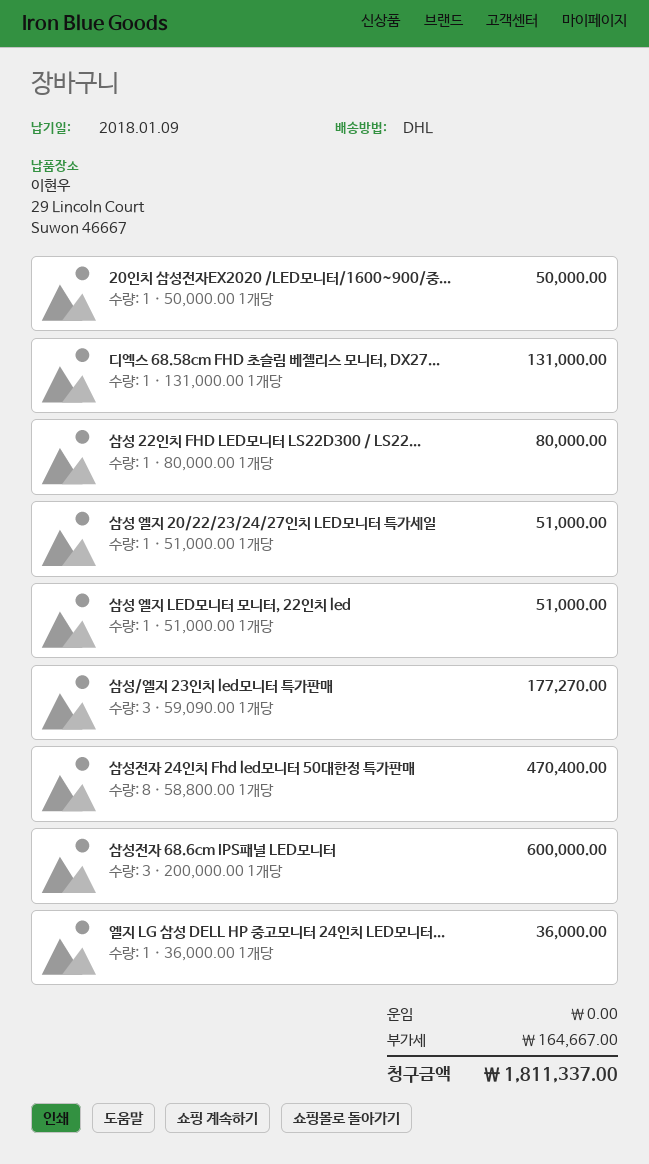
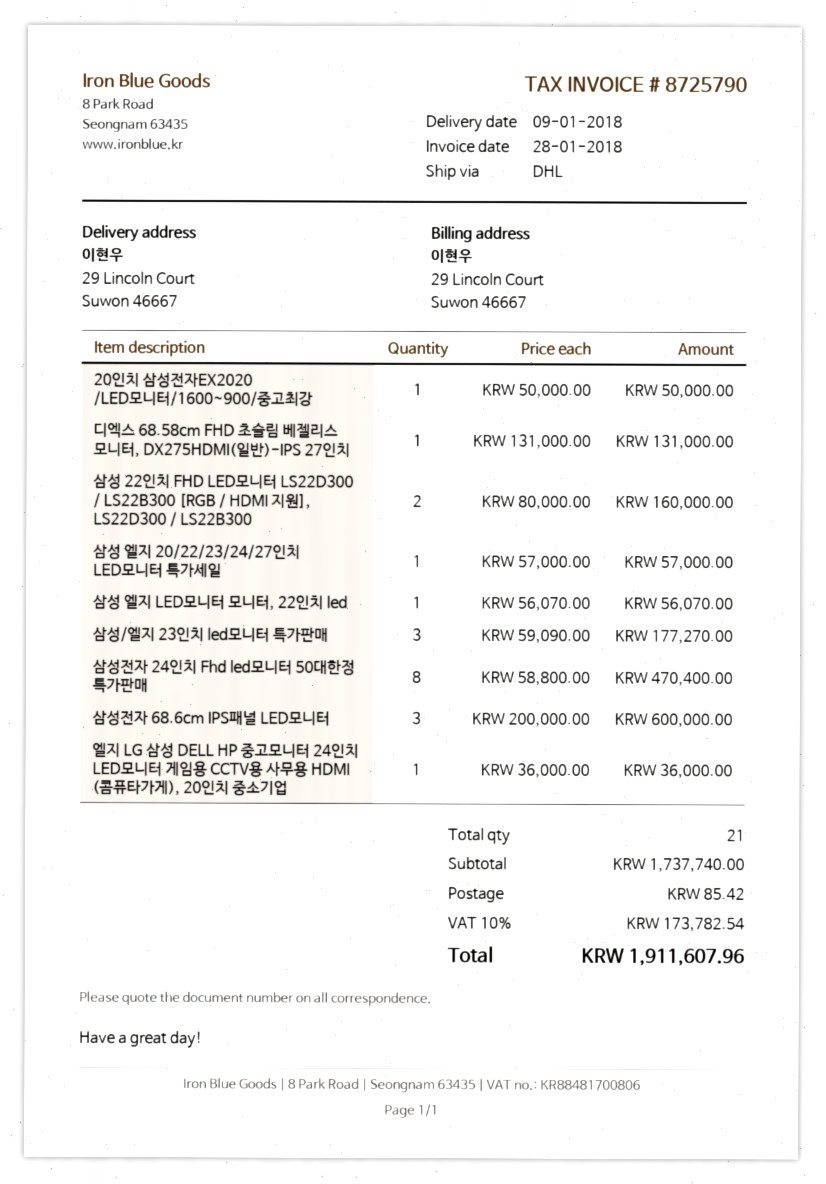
삼성 22인치 FHD LED모니터 LS22D300 / LS22...: 1 x 80000.00 = 80000.00 -> 2 x 80000.00 = 160000.00
삼성 엘지 20/22/23/24/27인치 LED모니터 특가세일: 1 x 51000.00 = 51000.00 -> 1 x 57000.00 = 57000.00
삼성 엘지 LED모니터 모니터, 22인치 led: 1 x 51000.00 = 51000.00 -> 1 x 56070.00 = 56070.00
shipping: 0.00 -> 85.42
tax: 164667.00 -> 173782.54
total: 1811337.00 -> 1911607.96

